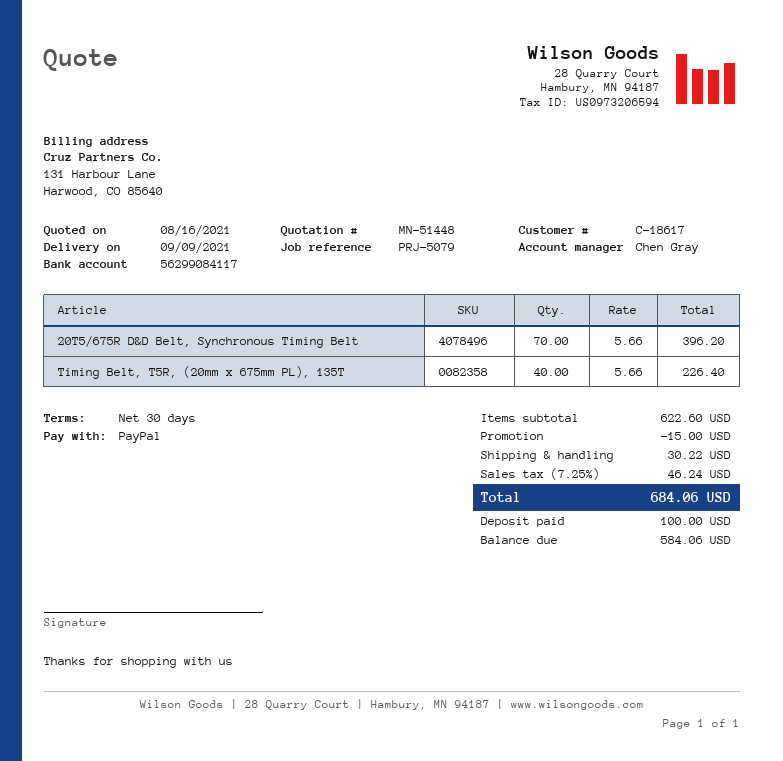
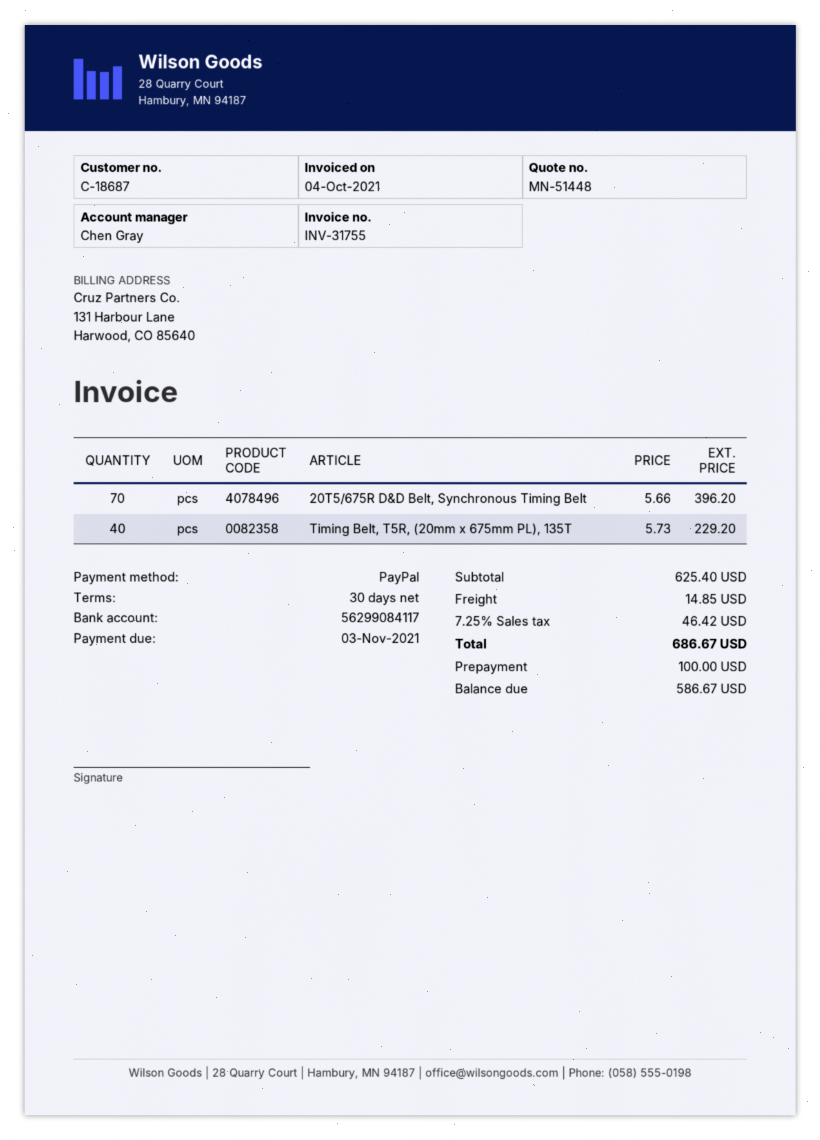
customer number: C-18617 -> C-18687
Timing Belt, T5R, (20mm x 675mm PL), 135T: 40 x 5.66 = 226.40 -> 40 x 5.73 = 229.20
subtotal: 622.60 -> 625.40
discount: 15.00 -> none
shipping: 30.22 -> 14.85
tax: 7.25% = 46.24 -> 7.25% = 46.42
total: 684.06 -> 686.67
balance: 584.06 -> 586.67

